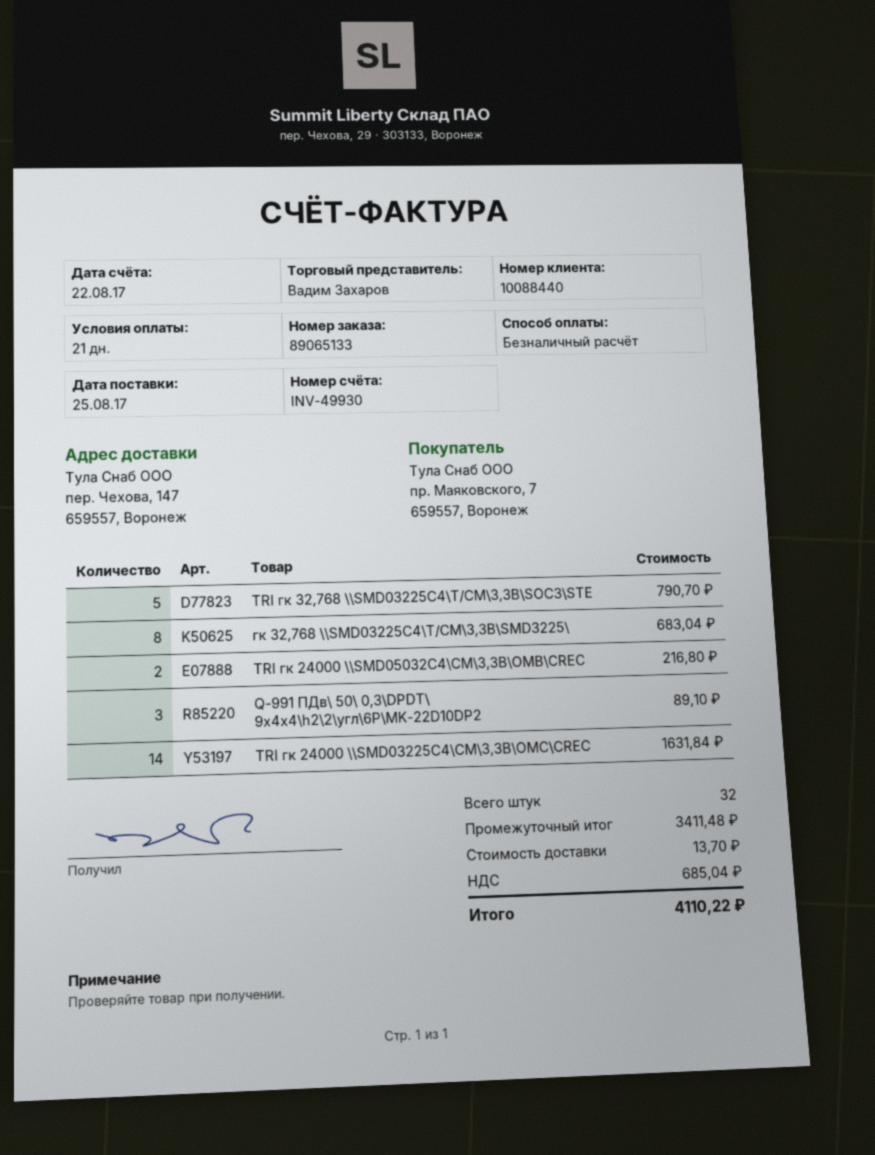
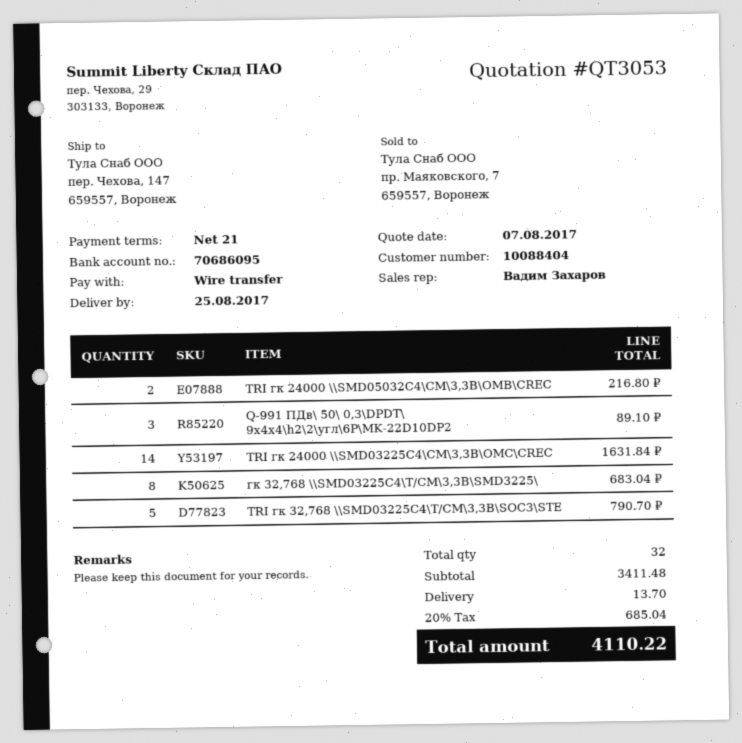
customer number: 10088440 -> 10088404

